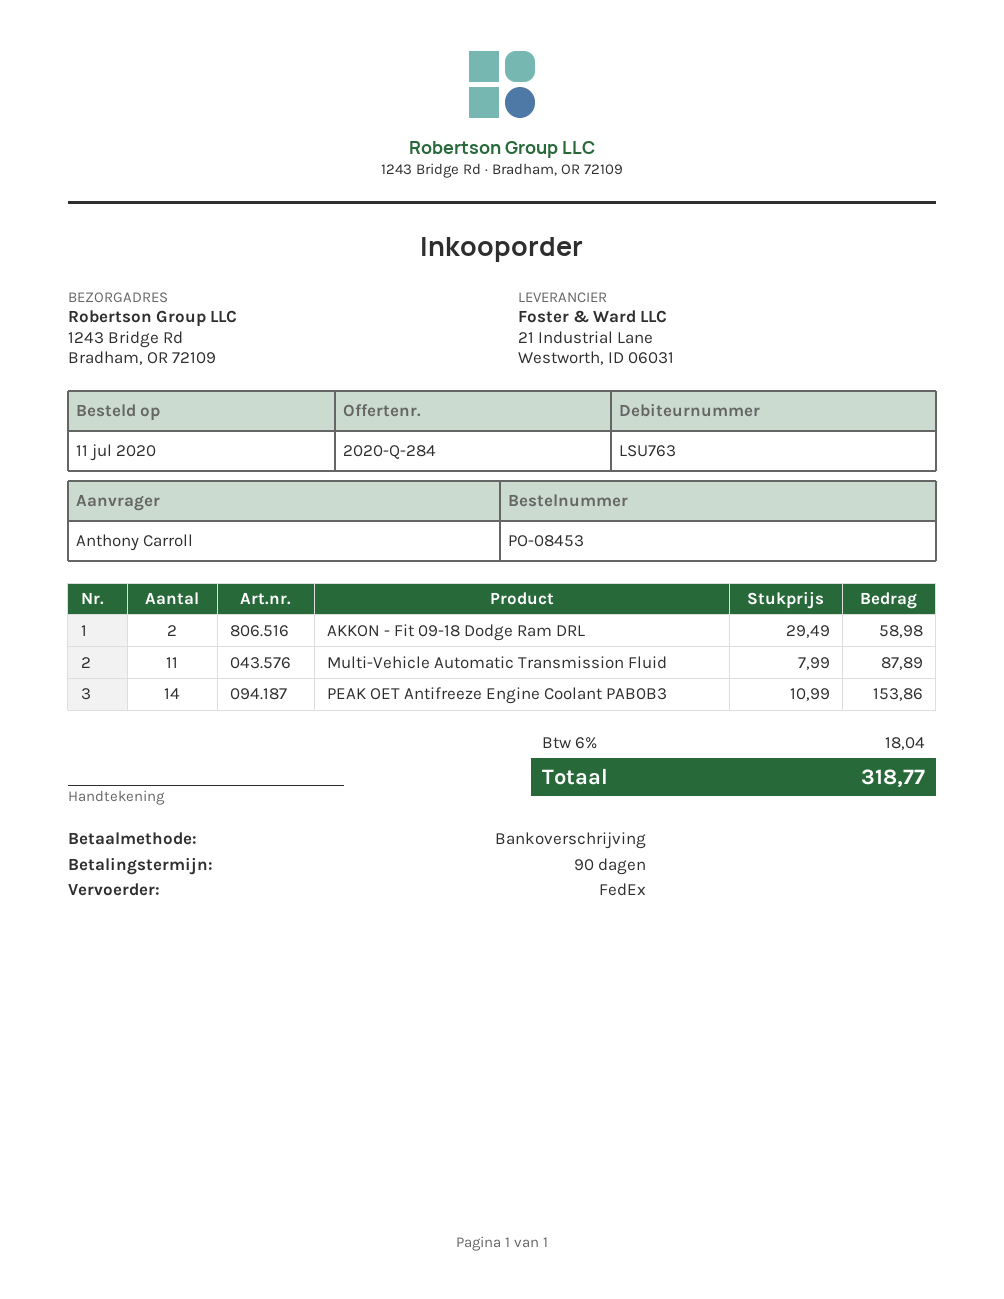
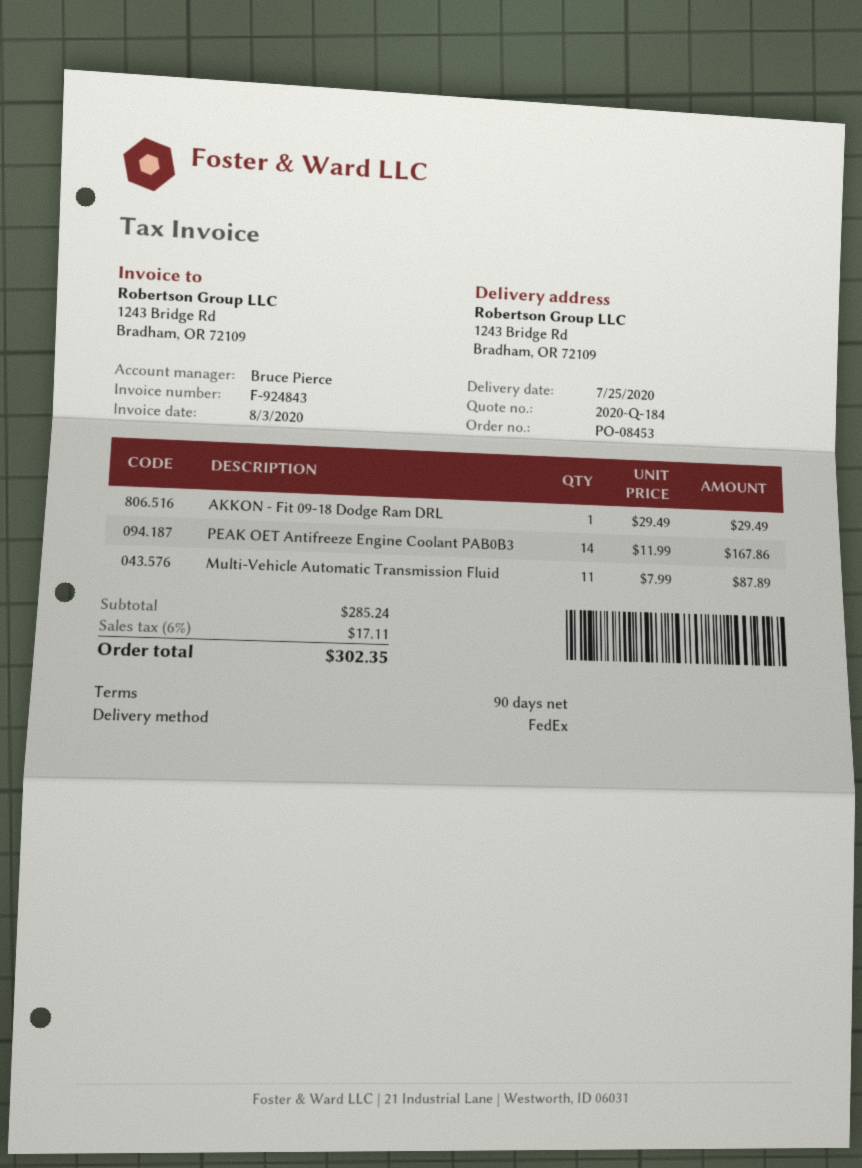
quote number: 2020-Q-284 -> 2020-Q-184
AKKON - Fit 09-18 Dodge Ram DRL: 2 x 29.49 = 58.98 -> 1 x 29.49 = 29.49
PEAK OET Antifreeze Engine Coolant PAB0B3: 14 x 10.99 = 153.86 -> 14 x 11.99 = 167.86
tax: 6% = 18.04 -> 6% = 17.11
total: 318.77 -> 302.35

